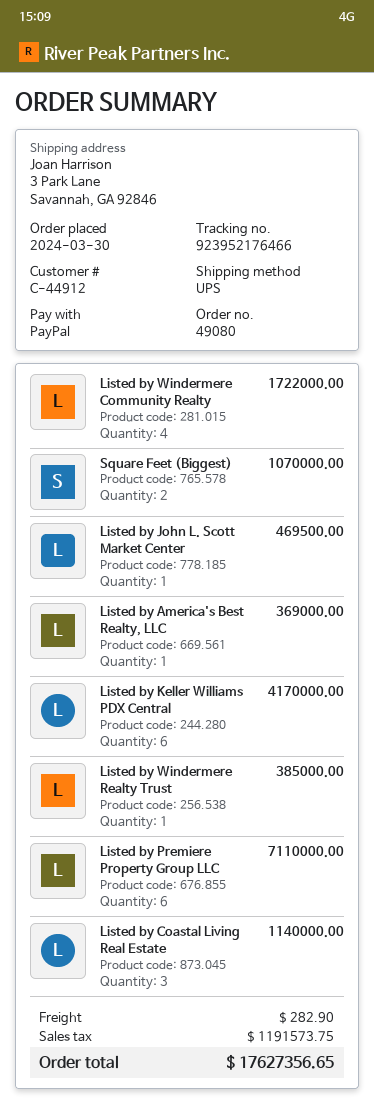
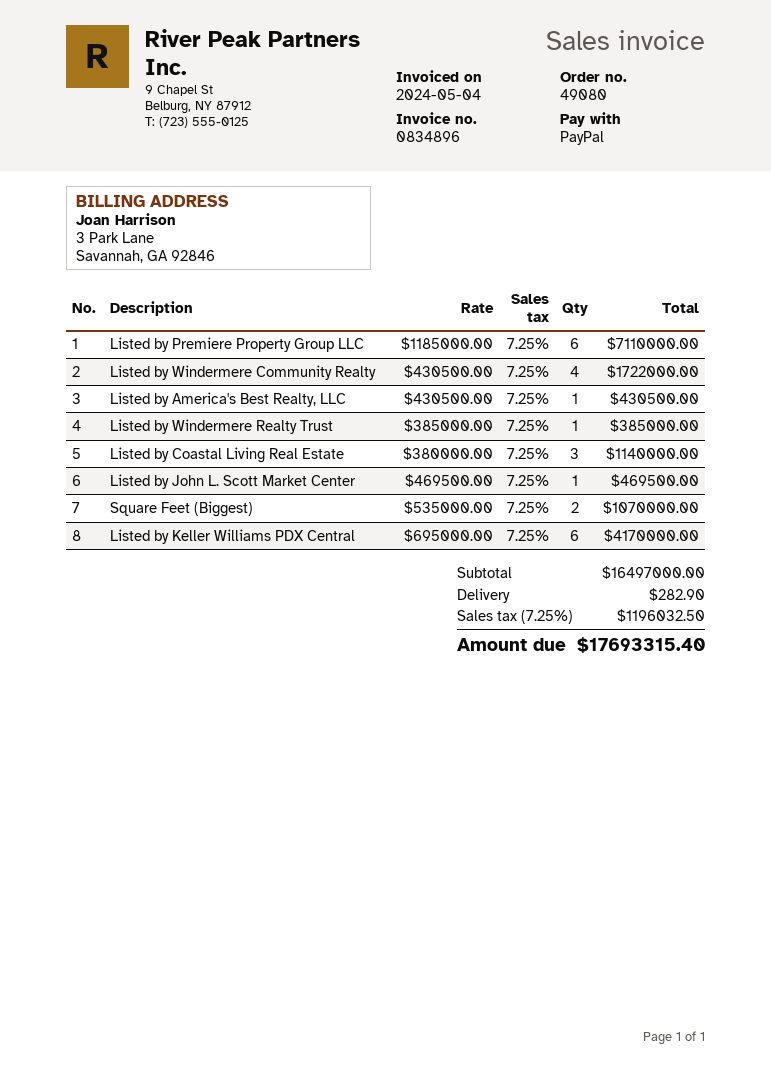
Listed by America's Best Realty, LLC: 1 for 369000.00 -> 1 for 430500.00
tax: 1191573.75 -> 1196032.50
total: 17627356.65 -> 17693315.40

